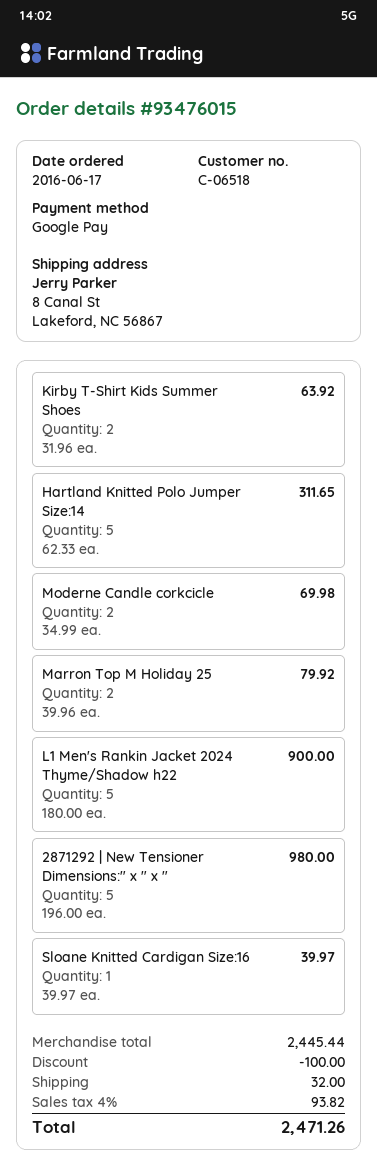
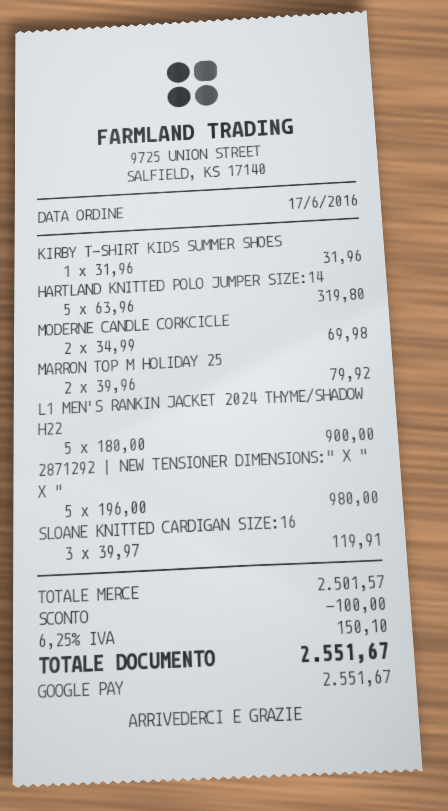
Kirby T-Shirt Kids Summer Shoes: 2 x 31.96 = 63.92 -> 1 x 31.96 = 31.96
Hartland Knitted Polo Jumper Size:14: 5 x 62.33 = 311.65 -> 5 x 63.96 = 319.80
Sloane Knitted Cardigan Size:16: 1 x 39.97 = 39.97 -> 3 x 39.97 = 119.91
subtotal: 2445.44 -> 2501.57
shipping: 32.00 -> none
tax: 4% = 93.82 -> 6.25% = 150.10
total: 2471.26 -> 2551.67

